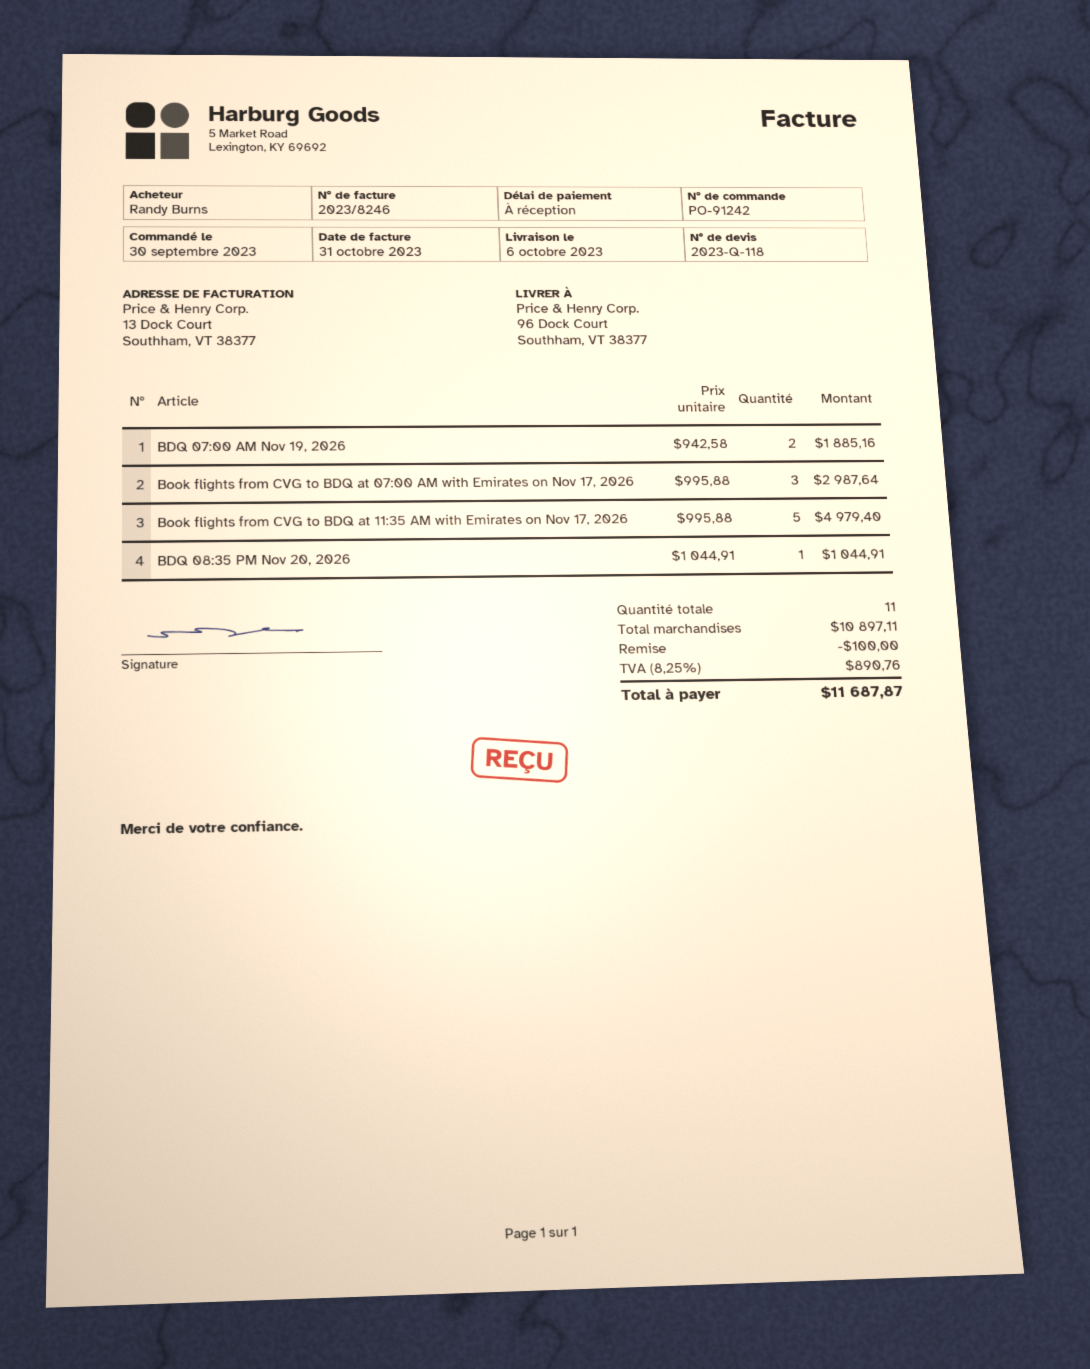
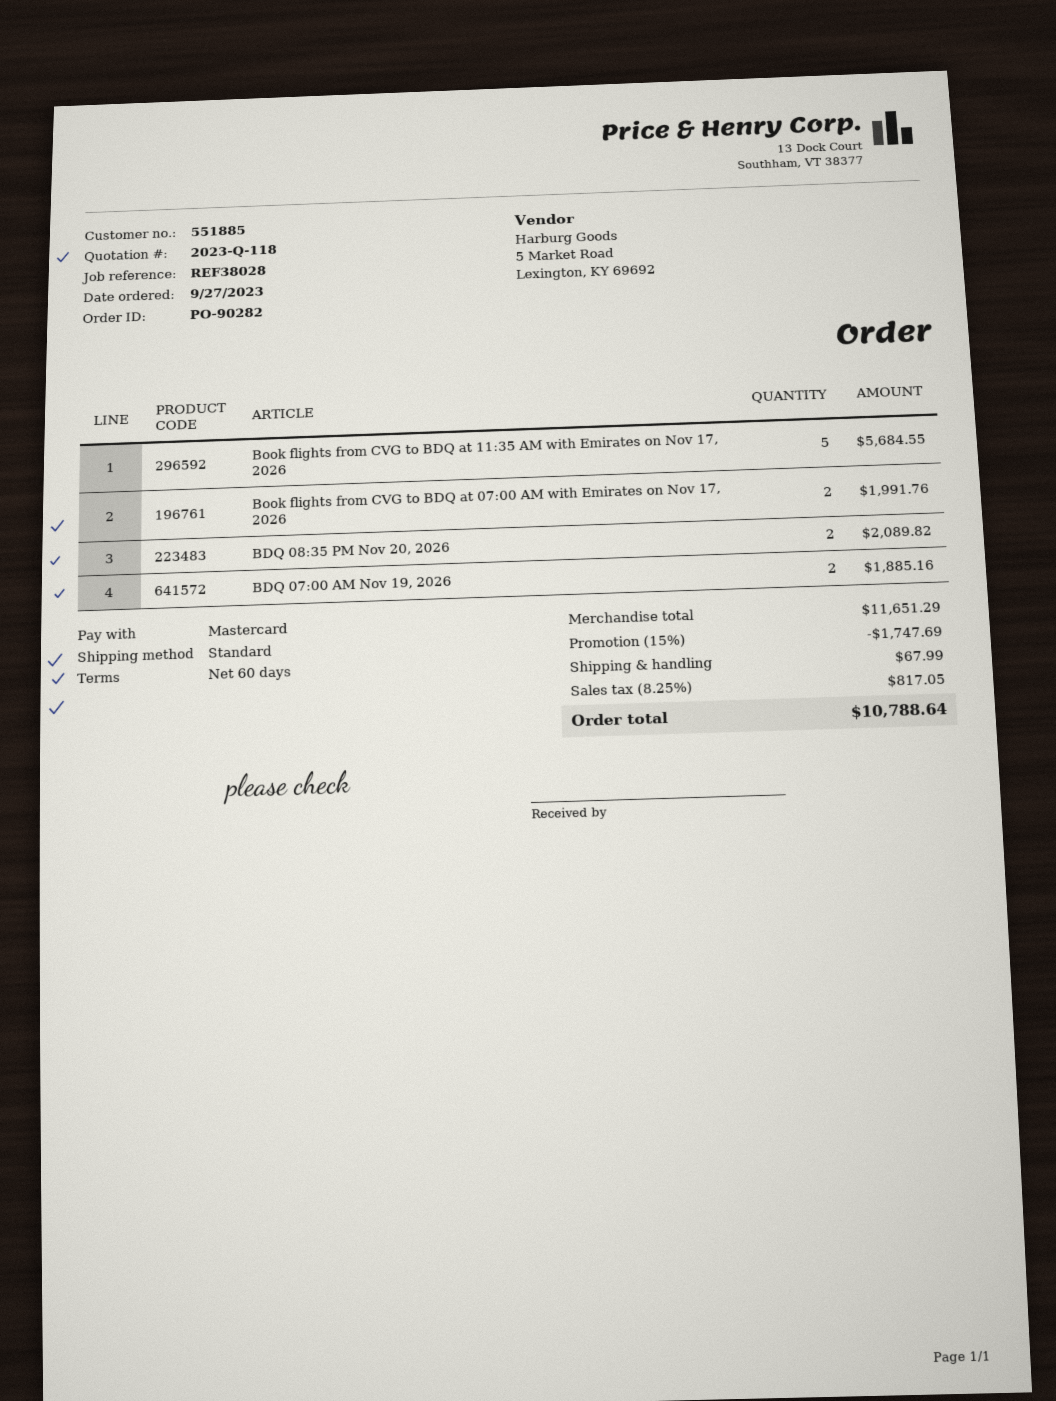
order number: PO-91242 -> PO-90282
order date: 2023-09-30 -> 2023-09-27
payment terms: on receipt -> 60 days
Book flights from CVG to BDQ at 07:00 AM with Emirates on Nov 17, 2026: 3 for 2987.64 -> 2 for 1991.76
Book flights from CVG to BDQ at 11:35 AM with Emirates on Nov 17, 2026: 5 for 4979.40 -> 5 for 5684.55
BDQ 08:35 PM Nov 20, 2026: 1 for 1044.91 -> 2 for 2089.82
subtotal: 10897.11 -> 11651.29
discount: 100.00 -> 1747.69
shipping: none -> 67.99
tax: 8.25% = 890.76 -> 8.25% = 817.05
total: 11687.87 -> 10788.64

